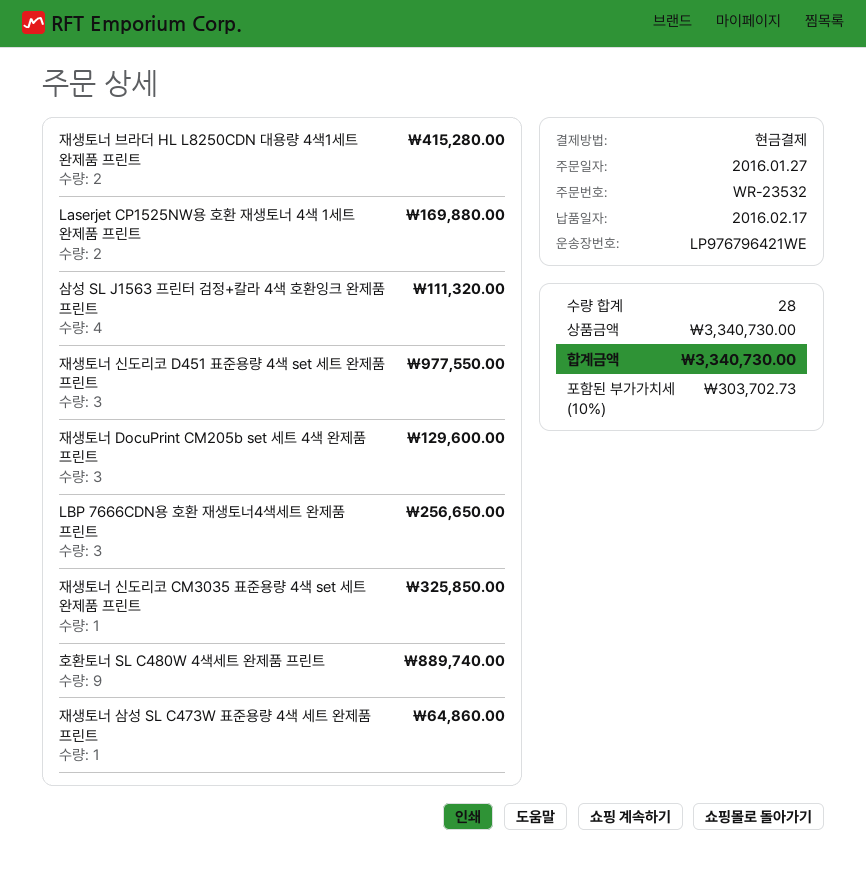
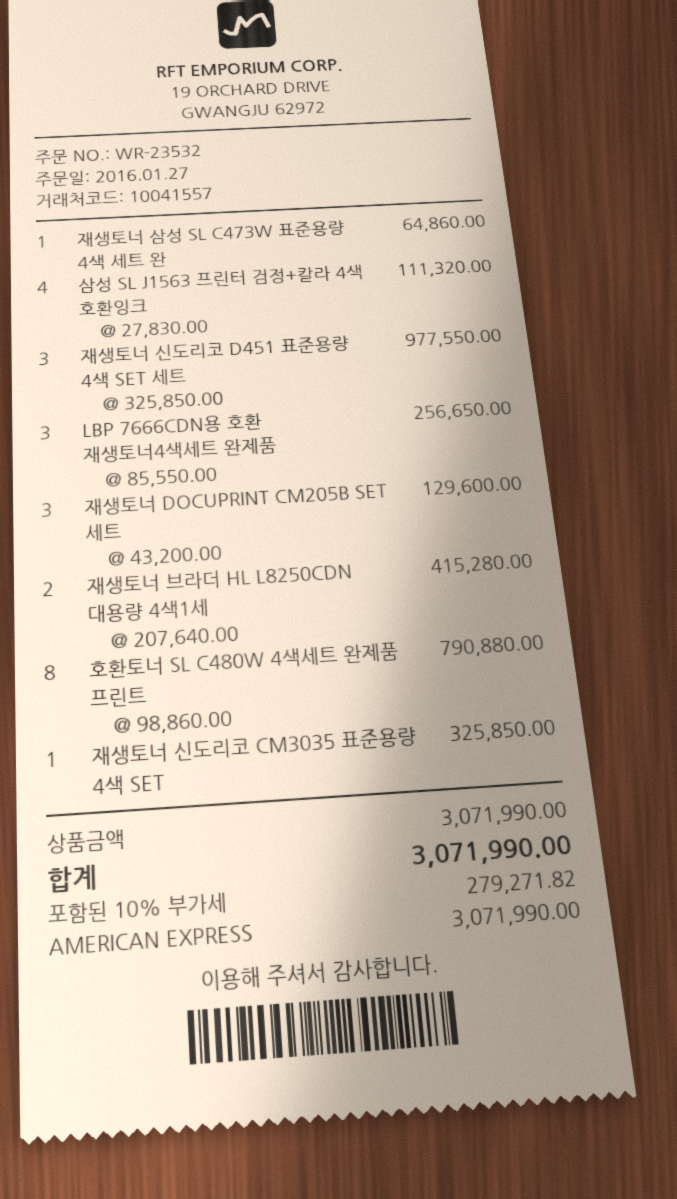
payment method: cash -> American Express
Laserjet CP1525NW용 호환 재생토너 4색 1세트 완제품 프린트: 2 for 169880.00 -> none
호환토너 SL C480W 4색세트 완제품 프린트: 9 for 889740.00 -> 8 for 790880.00
subtotal: 3340730.00 -> 3071990.00
tax: 10% = 303702.73 -> 10% = 279271.82
total: 3340730.00 -> 3071990.00

